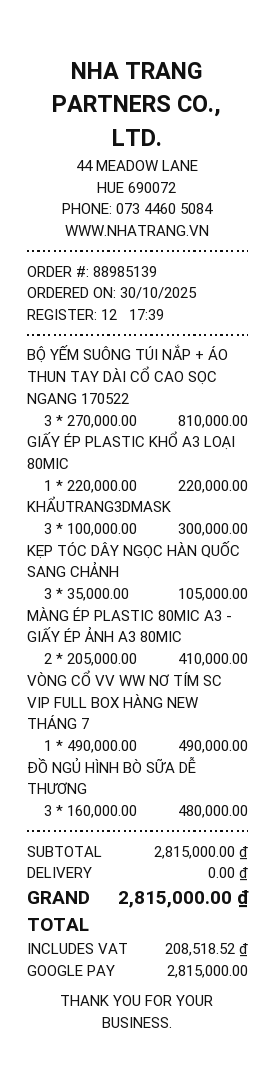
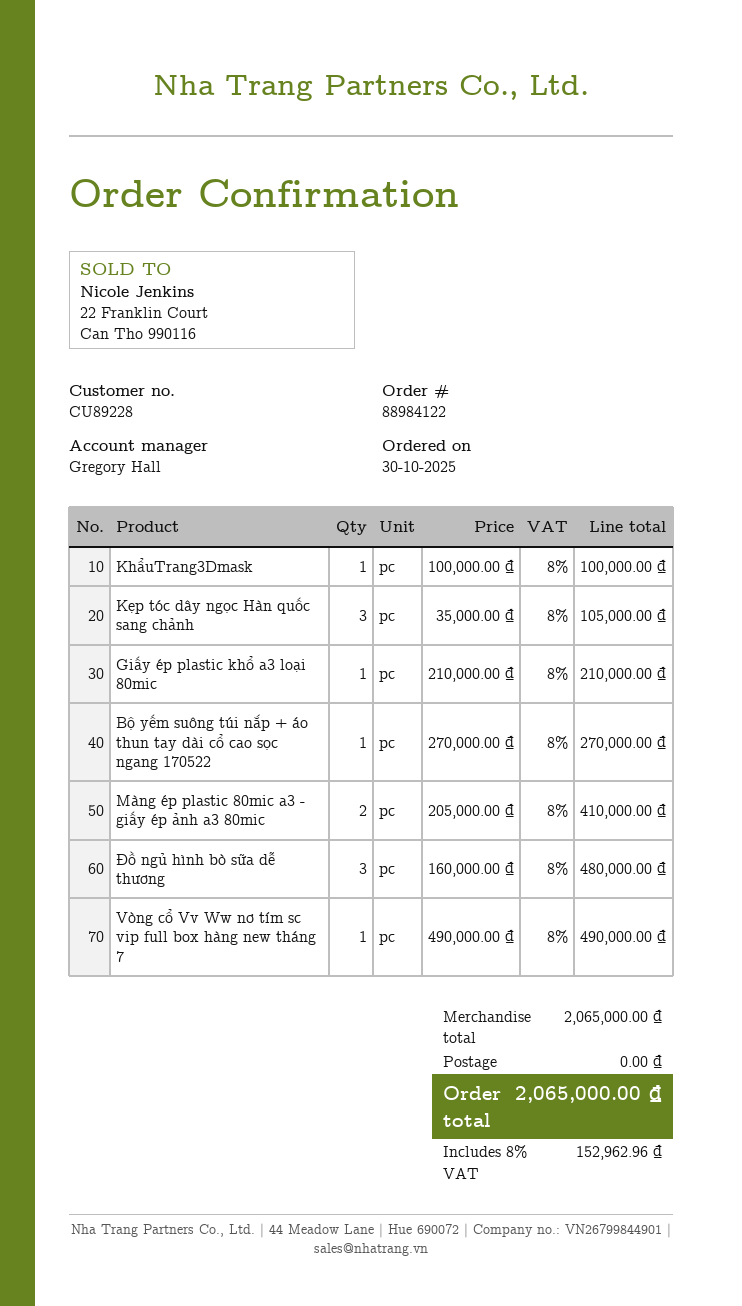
order number: 88985139 -> 88984122
BỘ YẾM SUÔNG TÚI NẮP + ÁO THUN TAY DÀI CỔ CAO SỌC NGANG 170522: 3 x 270000.00 = 810000.00 -> 1 x 270000.00 = 270000.00
GIẤY ÉP PLASTIC KHỔ A3 LOẠI 80MIC: 1 x 220000.00 = 220000.00 -> 1 x 210000.00 = 210000.00
KHẨUTRANG3DMASK: 3 x 100000.00 = 300000.00 -> 1 x 100000.00 = 100000.00
subtotal: 2815000.00 -> 2065000.00
tax: 208518.52 -> 152962.96
total: 2815000.00 -> 2065000.00

